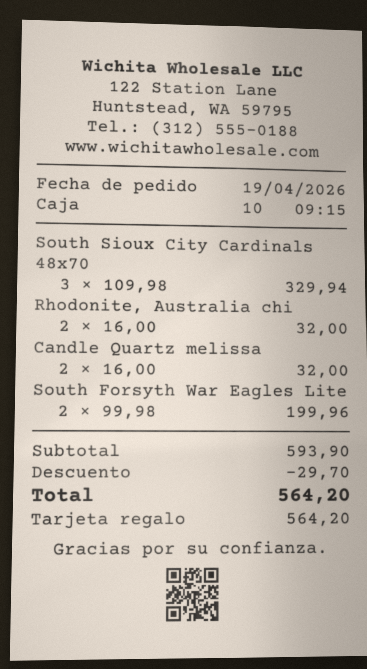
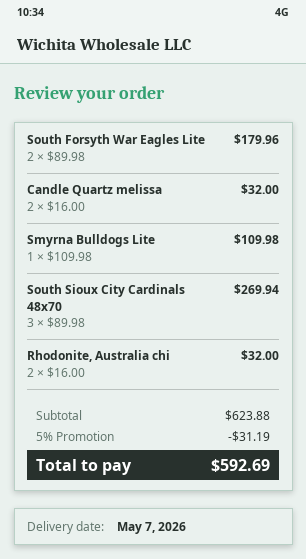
South Sioux City Cardinals 48x70: 3 x 109.98 = 329.94 -> 3 x 89.98 = 269.94
South Forsyth War Eagles Lite: 2 x 99.98 = 199.96 -> 2 x 89.98 = 179.96
Smyrna Bulldogs Lite: none -> 1 x 109.98 = 109.98
subtotal: 593.90 -> 623.88
discount: 29.70 -> 31.19
total: 564.20 -> 592.69

